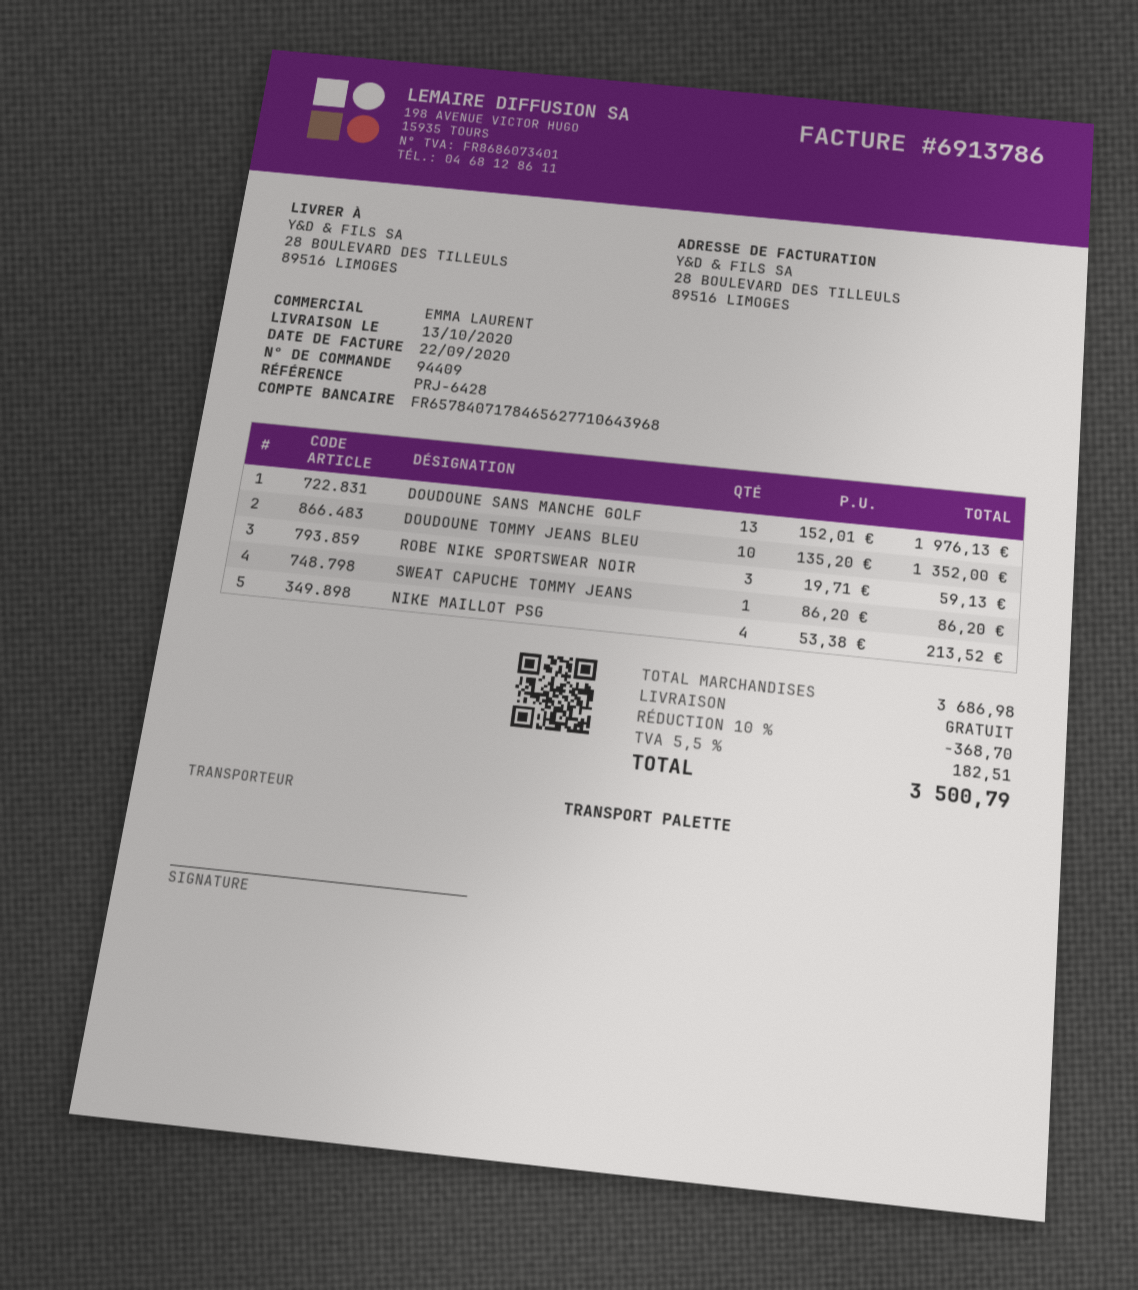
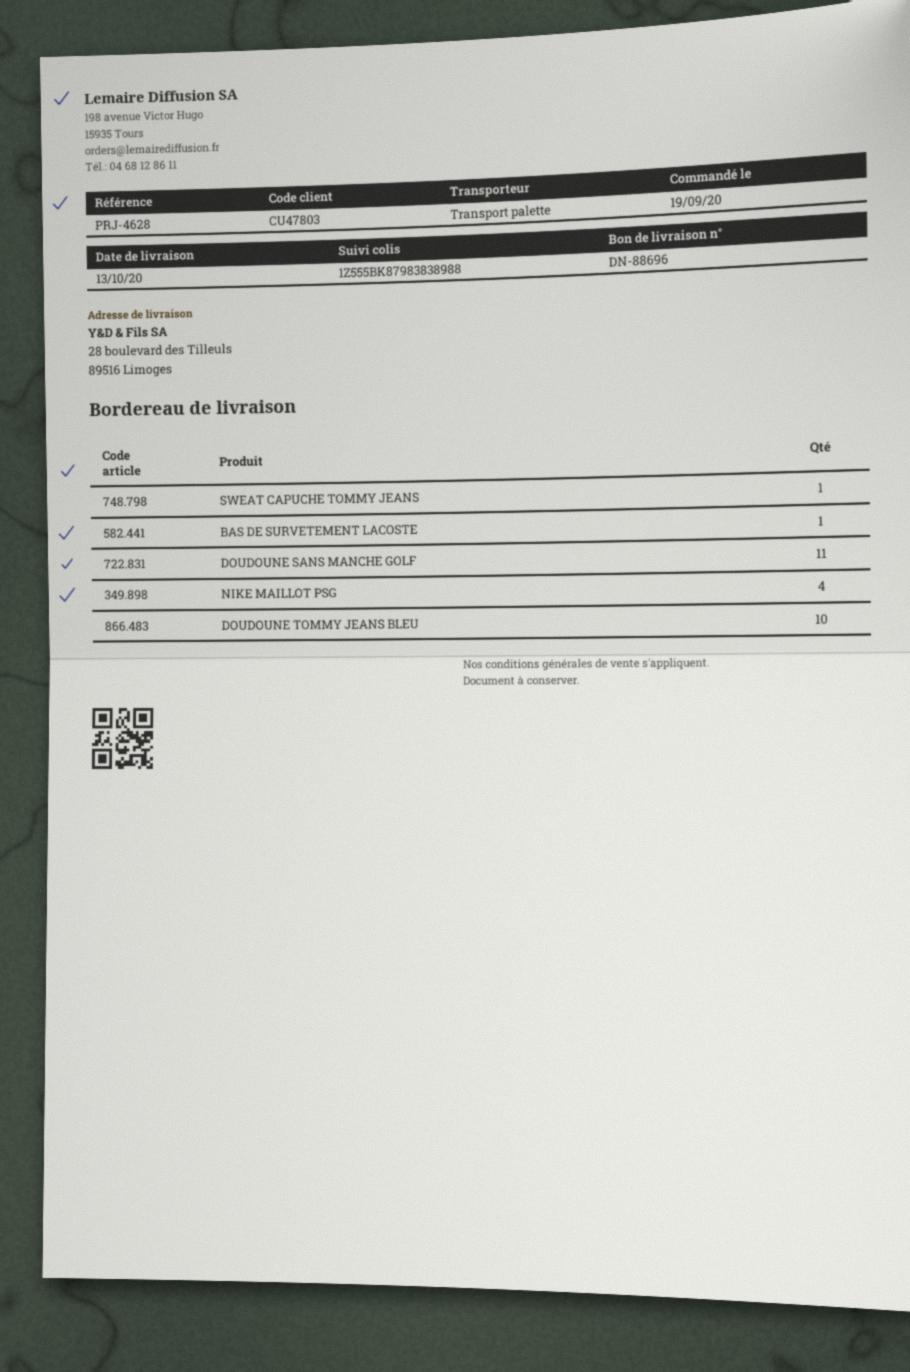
reference: PRJ-6428 -> PRJ-4628
DOUDOUNE SANS MANCHE GOLF: 13 -> 11
ROBE NIKE SPORTSWEAR NOIR: 3 -> none
BAS DE SURVETEMENT LACOSTE: none -> 1

